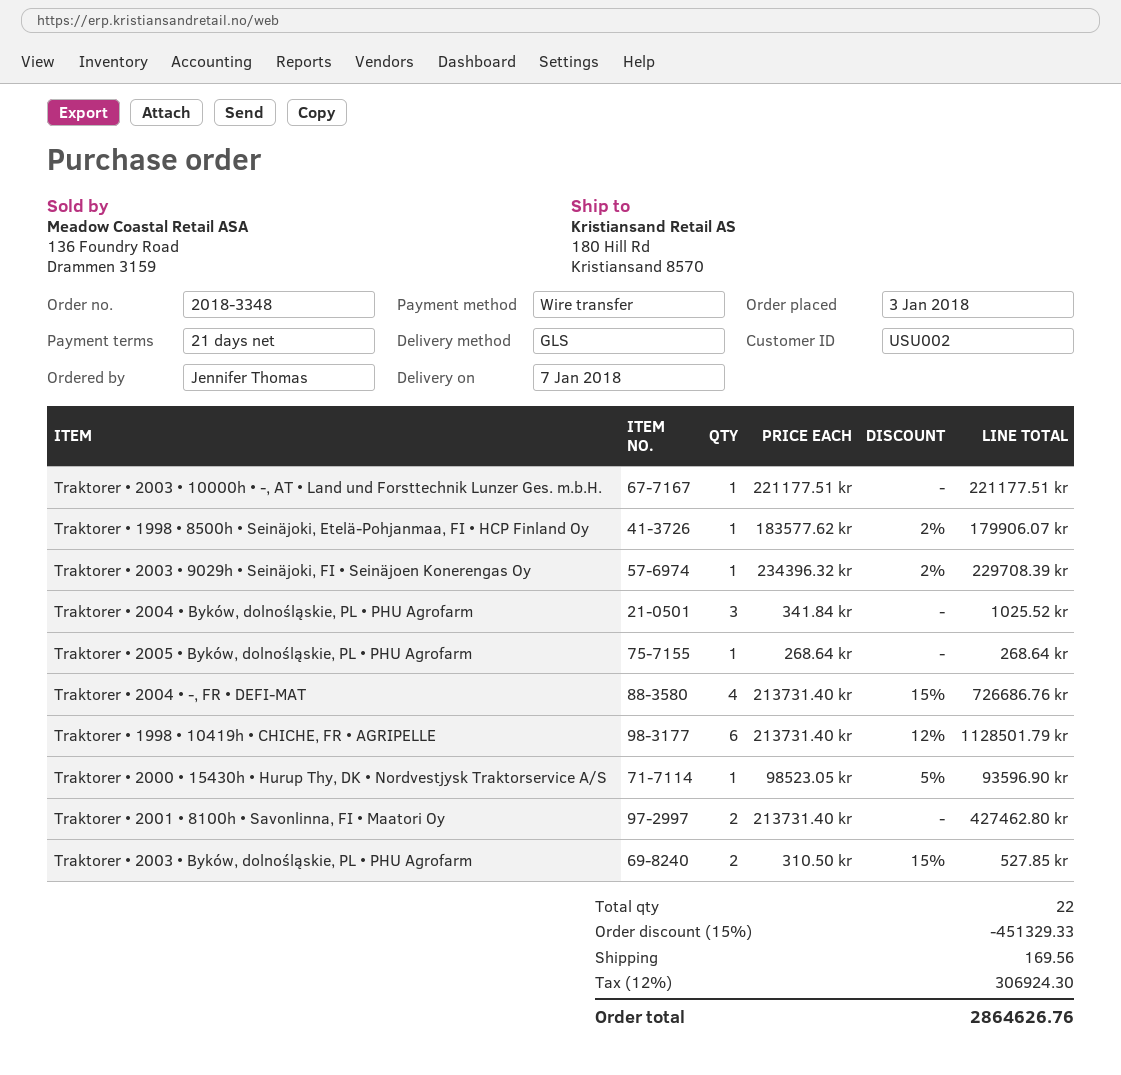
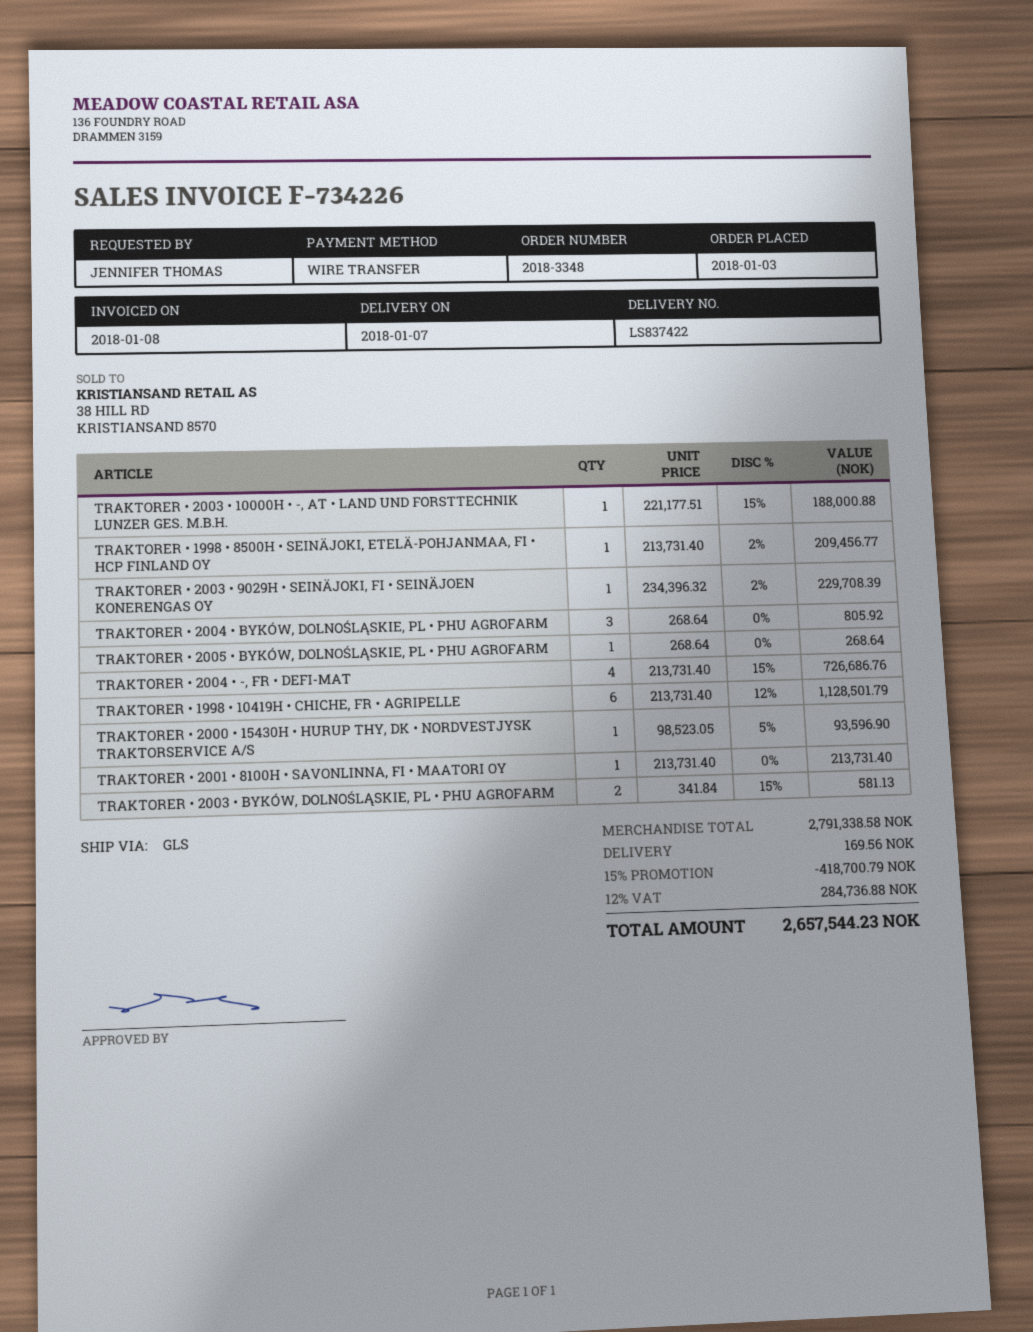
Traktorer • 2003 • 10000h • -, AT • Land und Forsttechnik Lunzer Ges. m.b.H.: 1 x 221177.51 = 221177.51 -> 1 x 221177.51 - 15% = 188000.88
Traktorer • 1998 • 8500h • Seinäjoki, Etelä-Pohjanmaa, FI • HCP Finland Oy: 1 x 183577.62 - 2% = 179906.07 -> 1 x 213731.40 - 2% = 209456.77
Traktorer • 2004 • Byków, dolnośląskie, PL • PHU Agrofarm: 3 x 341.84 = 1025.52 -> 3 x 268.64 = 805.92
Traktorer • 2001 • 8100h • Savonlinna, FI • Maatori Oy: 2 x 213731.40 = 427462.80 -> 1 x 213731.40 = 213731.40
Traktorer • 2003 • Byków, dolnośląskie, PL • PHU Agrofarm: 2 x 310.50 - 15% = 527.85 -> 2 x 341.84 - 15% = 581.13
discount: 15% = 451329.33 -> 15% = 418700.79
tax: 12% = 306924.30 -> 12% = 284736.88
total: 2864626.76 -> 2657544.23

